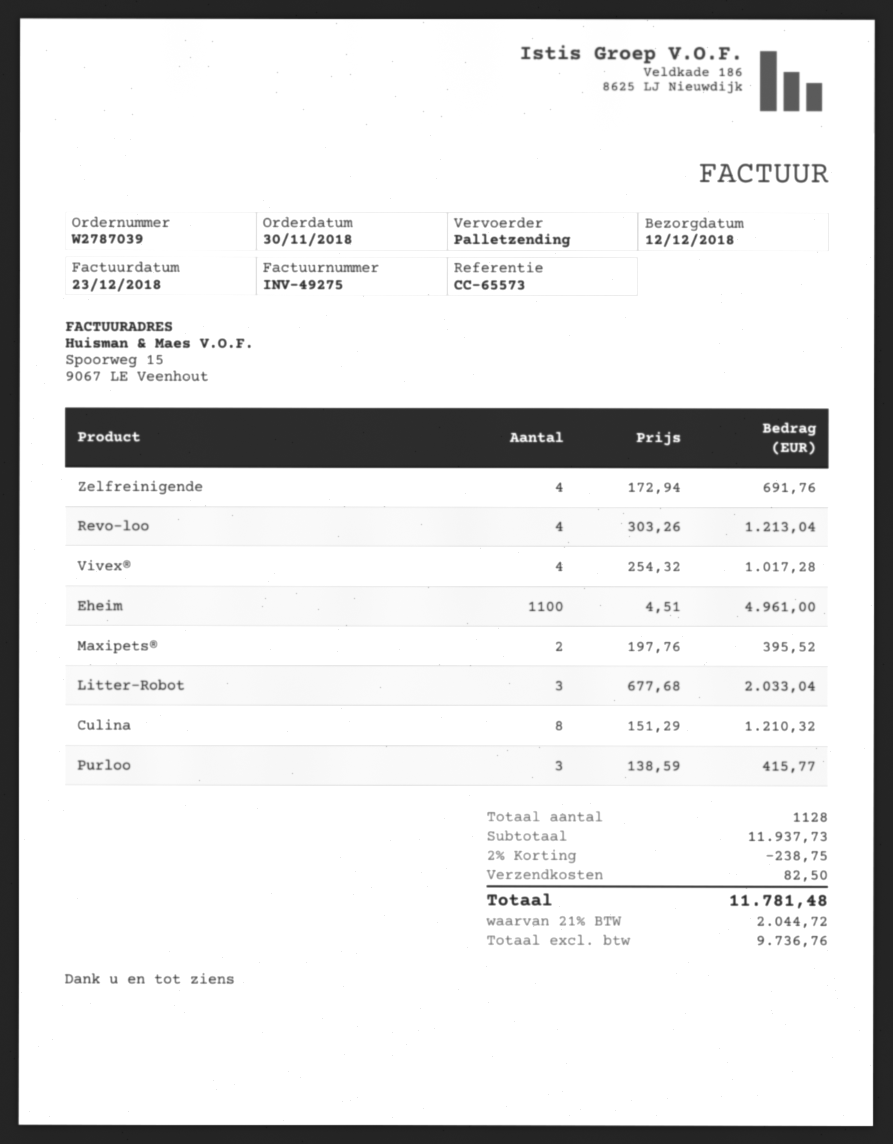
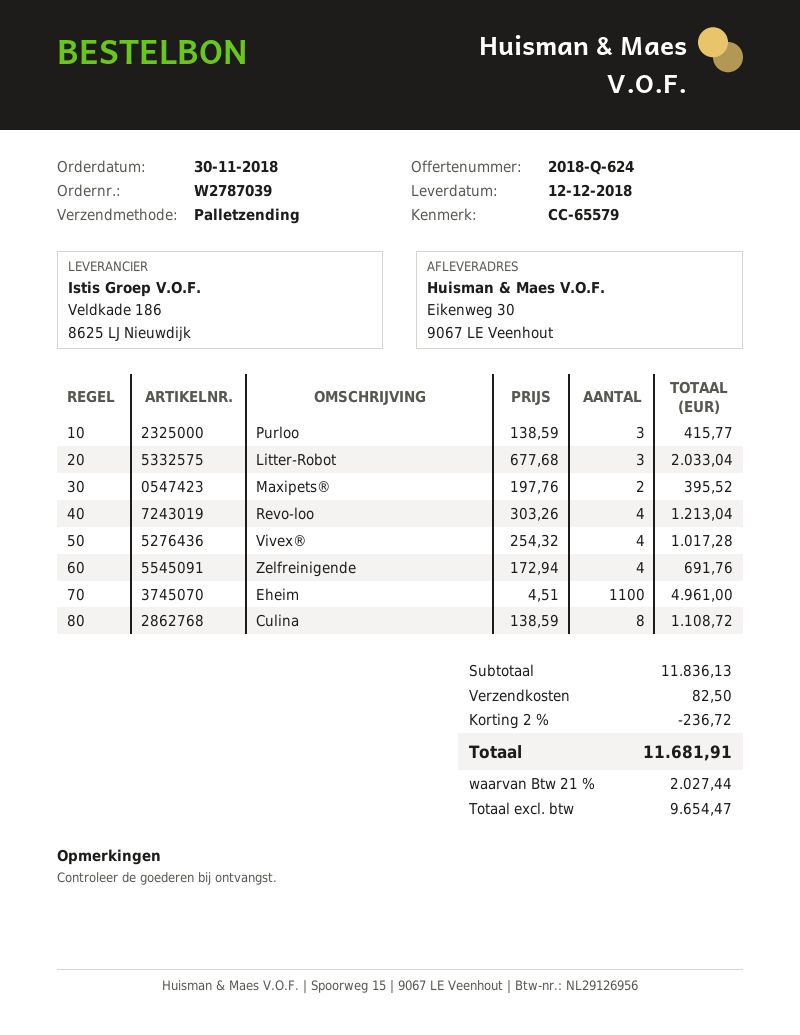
reference: CC-65573 -> CC-65579
Culina: 8 x 151.29 = 1210.32 -> 8 x 138.59 = 1108.72
subtotal: 11937.73 -> 11836.13
discount: 2% = 238.75 -> 2% = 236.72
net: 9736.76 -> 9654.47
tax: 21% = 2044.72 -> 21% = 2027.44
total: 11781.48 -> 11681.91

